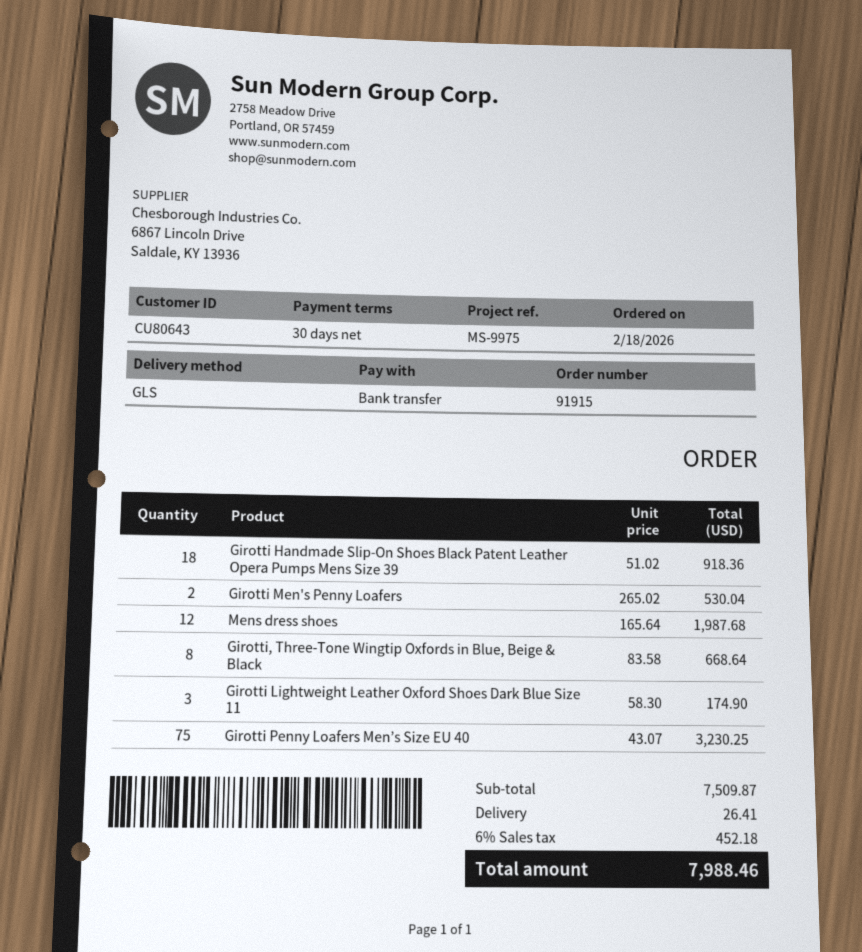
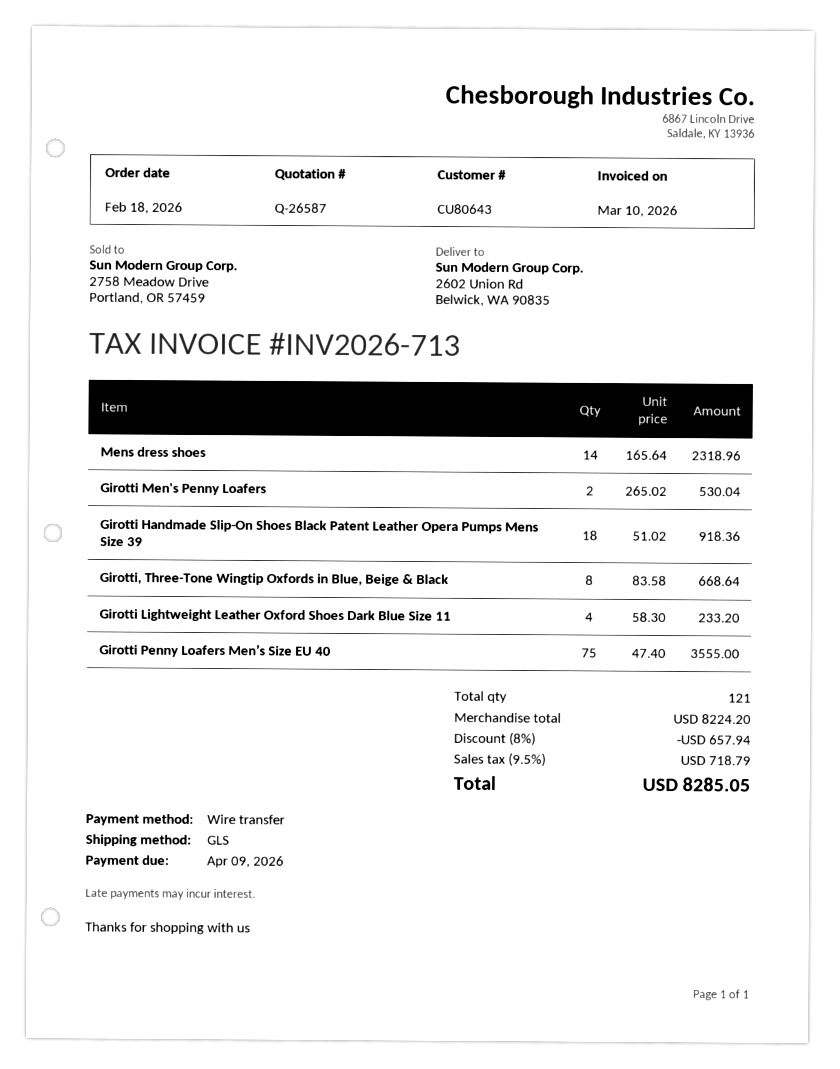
Mens dress shoes: 12 x 165.64 = 1987.68 -> 14 x 165.64 = 2318.96
Girotti Lightweight Leather Oxford Shoes Dark Blue Size 11: 3 x 58.30 = 174.90 -> 4 x 58.30 = 233.20
Girotti Penny Loafers Men’s Size EU 40: 75 x 43.07 = 3230.25 -> 75 x 47.40 = 3555.00
subtotal: 7509.87 -> 8224.20
discount: none -> 8% = 657.94
shipping: 26.41 -> none
tax: 6% = 452.18 -> 9.5% = 718.79
total: 7988.46 -> 8285.05

